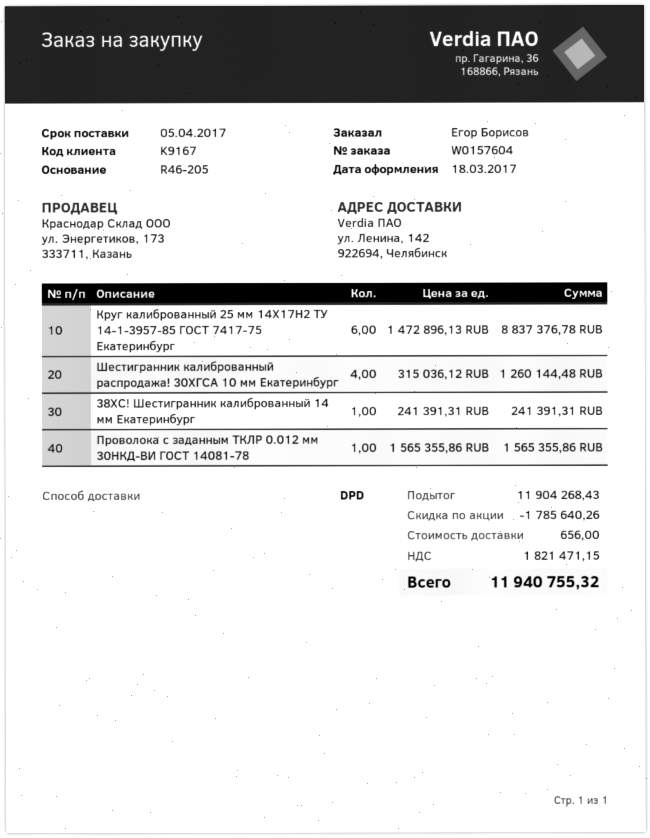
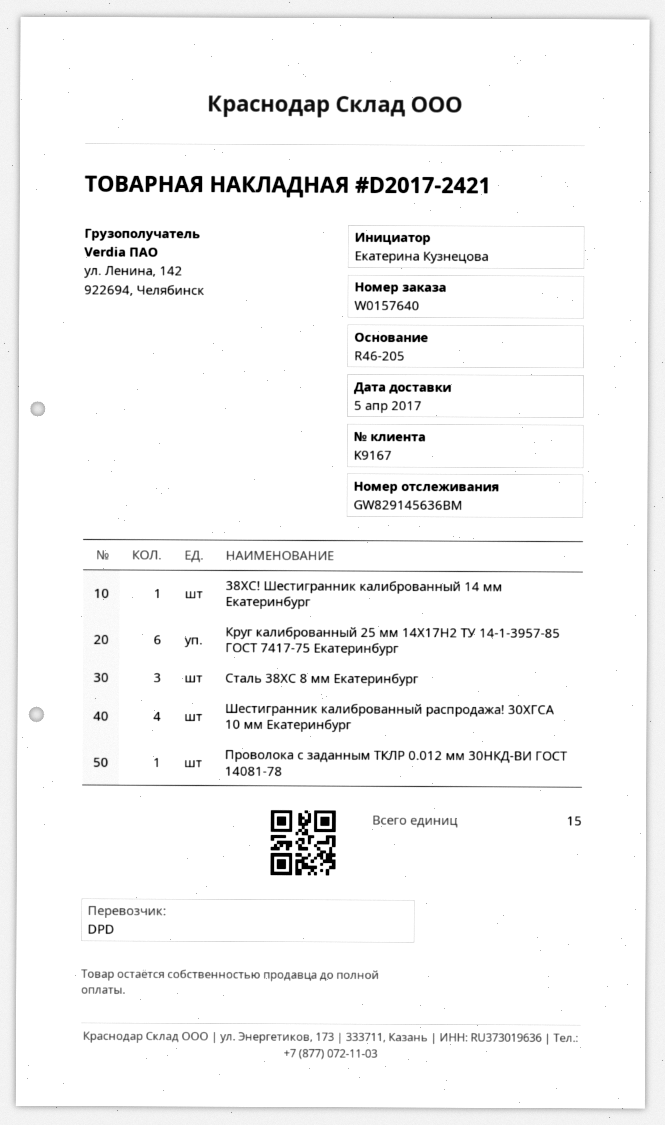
order number: W0157604 -> W0157640
ordered by: Егор Борисов -> Екатерина Кузнецова
Сталь 38ХС 8 мм Екатеринбург: none -> 3

